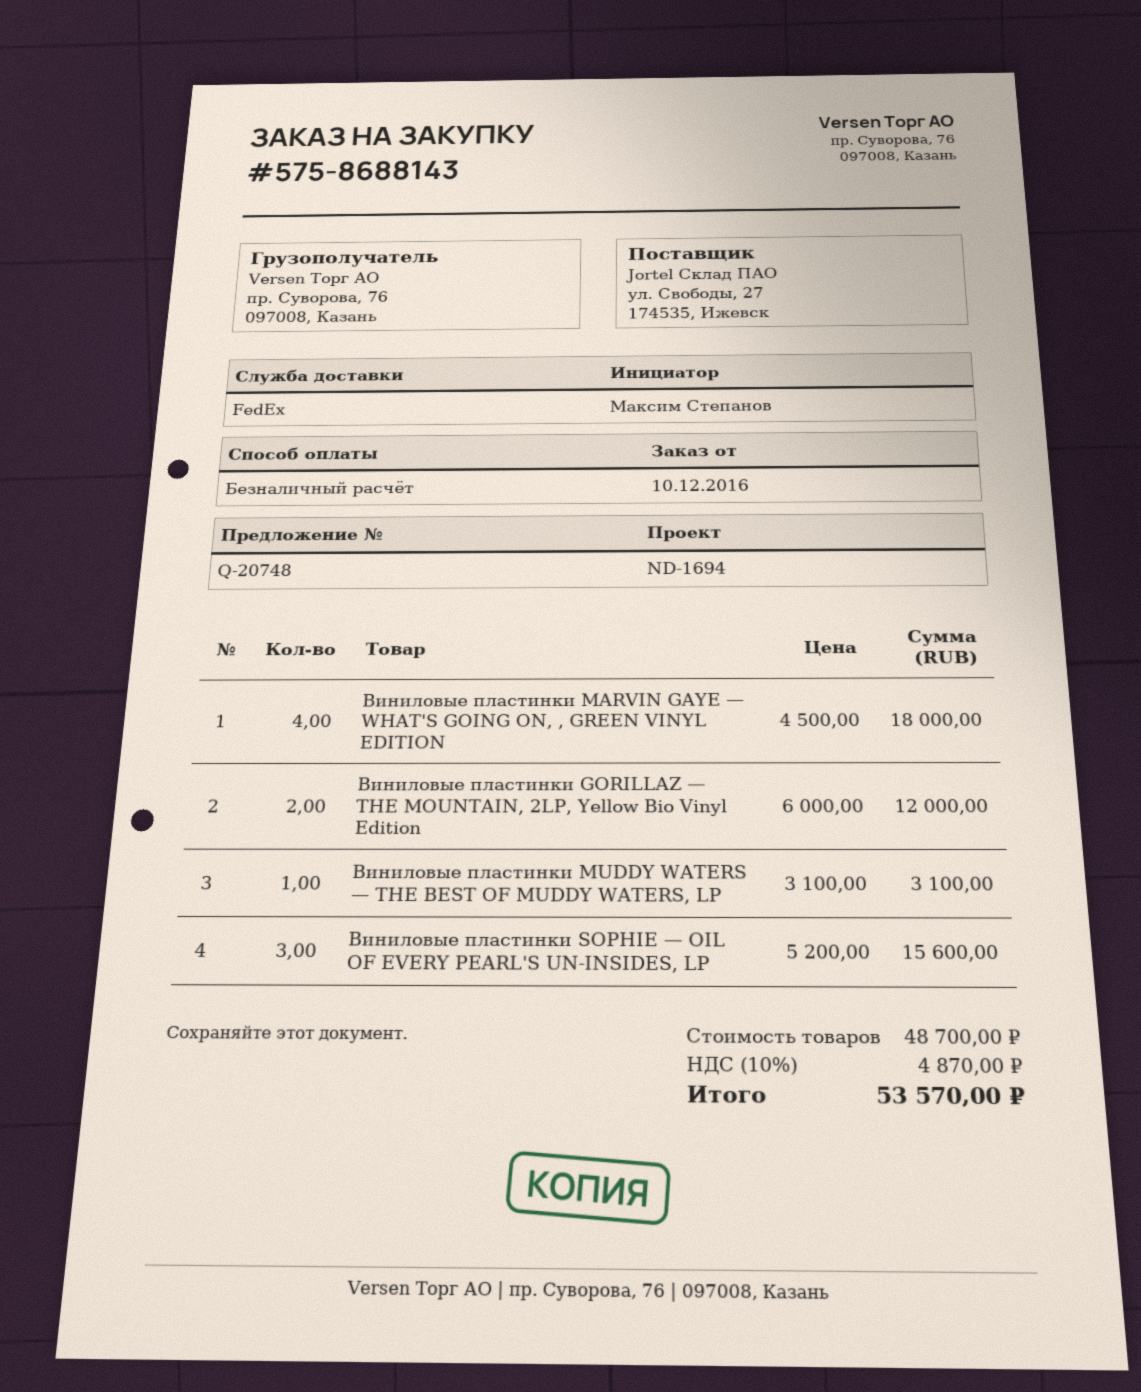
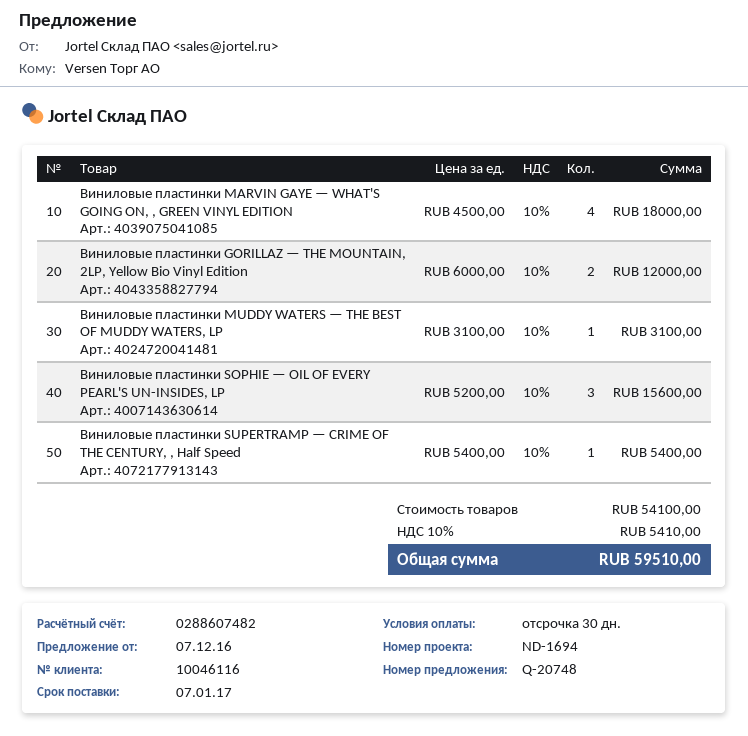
Виниловые пластинки SUPERTRAMP — CRIME OF THE CENTURY, , Half Speed: none -> 1 x 5400.00 = 5400.00
subtotal: 48700.00 -> 54100.00
tax: 10% = 4870.00 -> 10% = 5410.00
total: 53570.00 -> 59510.00

